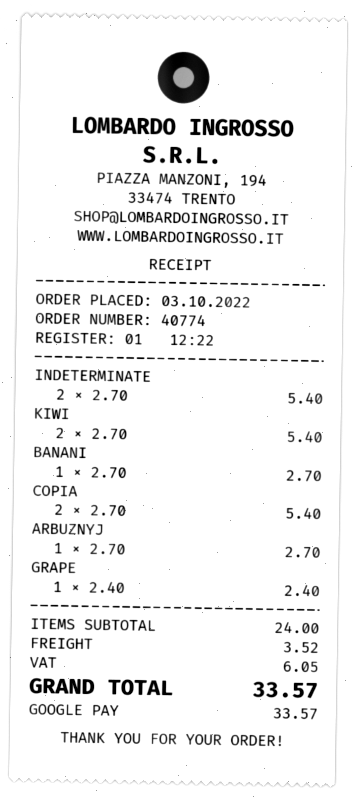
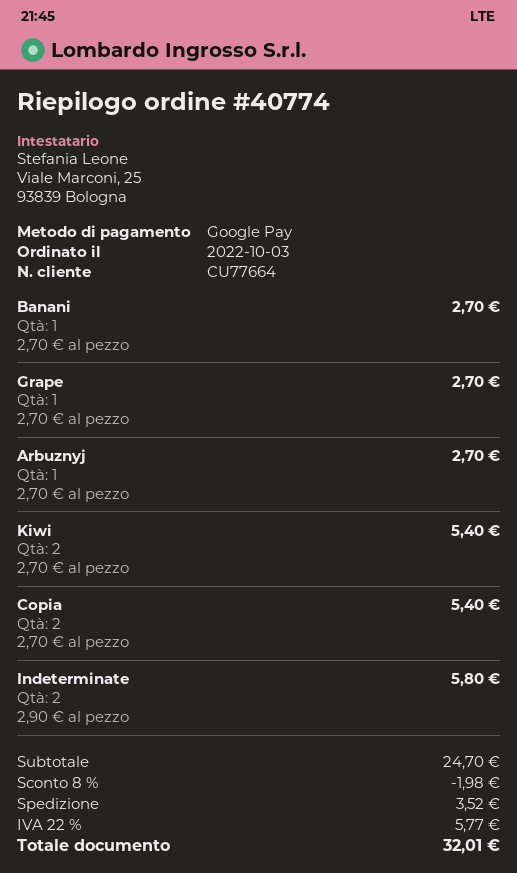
INDETERMINATE: 2 x 2.70 = 5.40 -> 2 x 2.90 = 5.80
GRAPE: 1 x 2.40 = 2.40 -> 1 x 2.70 = 2.70
subtotal: 24.00 -> 24.70
discount: none -> 8% = 1.98
tax: 6.05 -> 5.77
total: 33.57 -> 32.01

